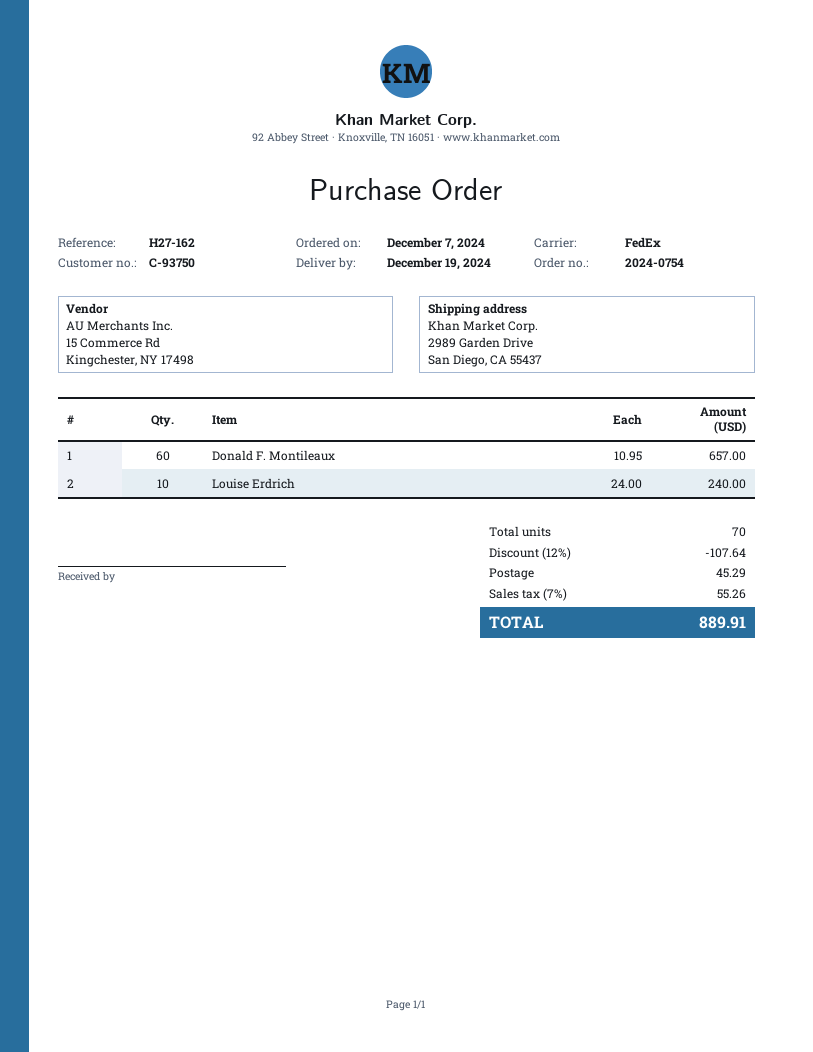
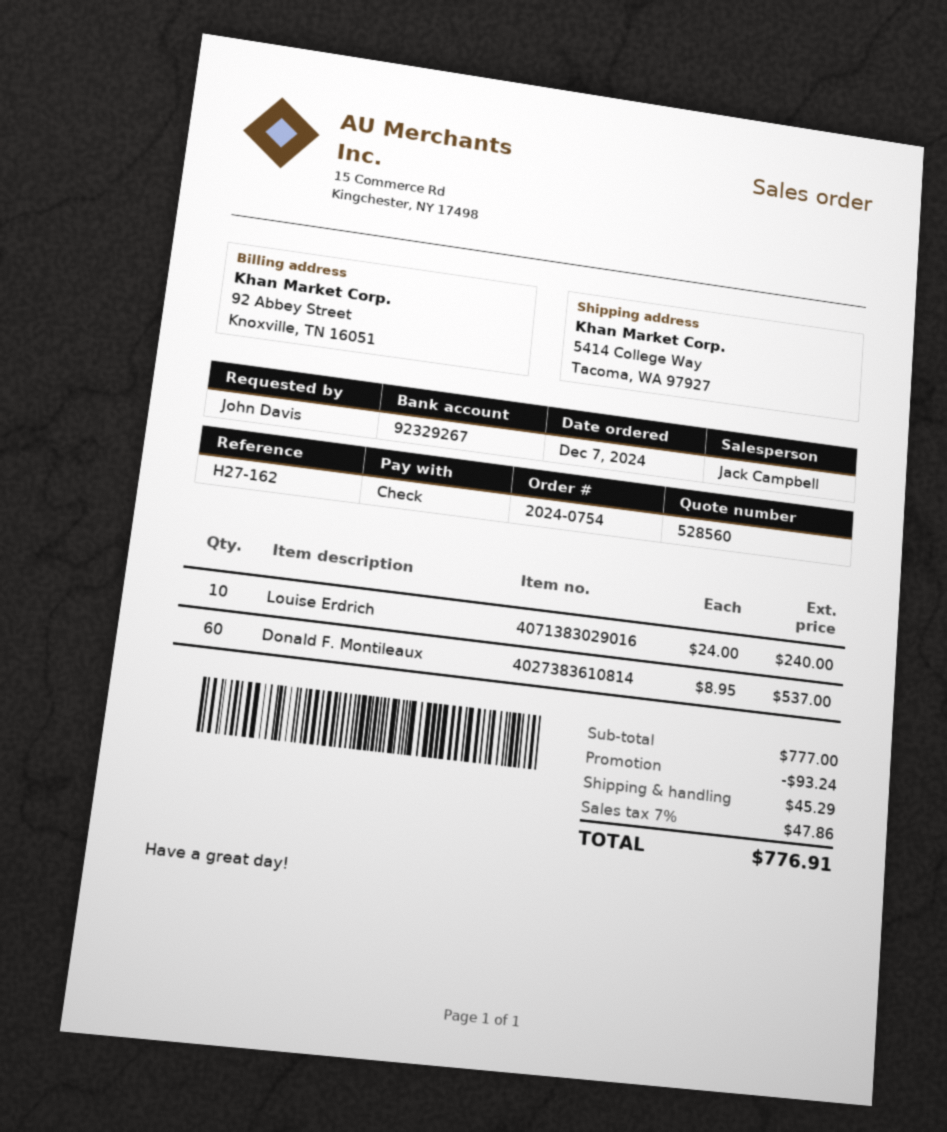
ship to: 2989 Garden Drive, San Diego, CA 55437 -> 5414 College Way, Tacoma, WA 97927
Donald F. Montileaux: 60 x 10.95 = 657.00 -> 60 x 8.95 = 537.00
discount: 107.64 -> 93.24
tax: 7% = 55.26 -> 7% = 47.86
total: 889.91 -> 776.91

